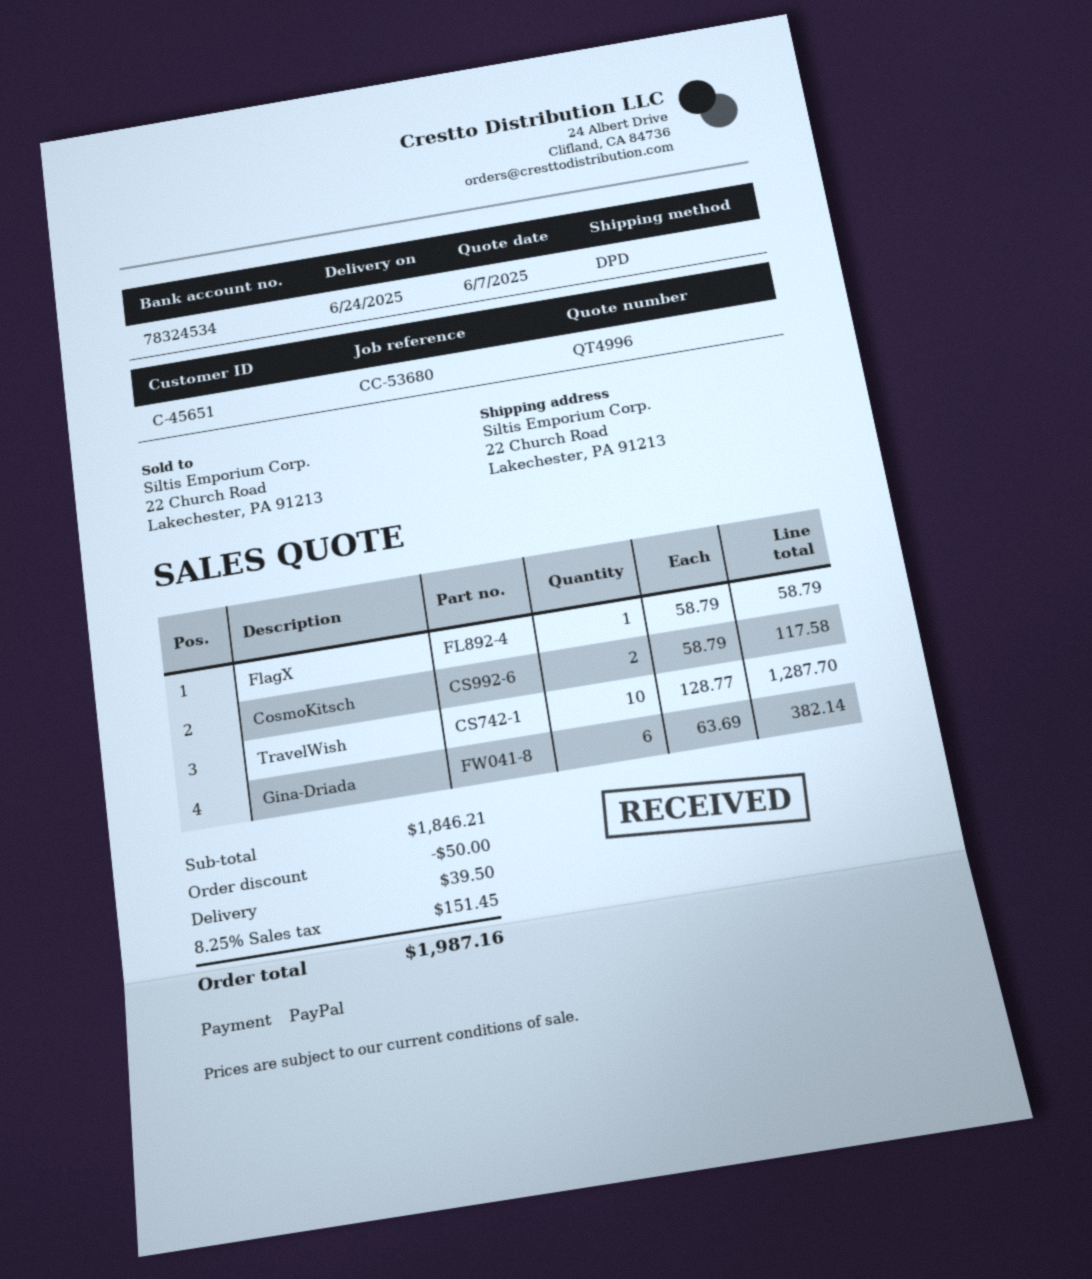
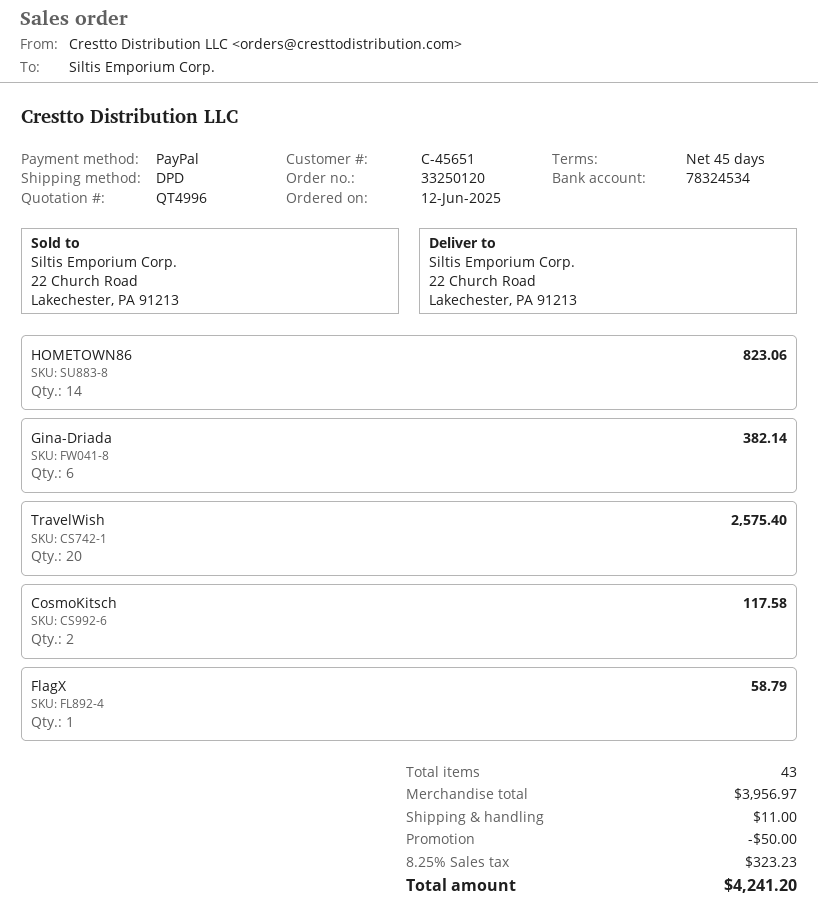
TravelWish: 10 for 1287.70 -> 20 for 2575.40
HOMETOWN86: none -> 14 for 823.06
subtotal: 1846.21 -> 3956.97
shipping: 39.50 -> 11.00
tax: 8.25% = 151.45 -> 8.25% = 323.23
total: 1987.16 -> 4241.20

